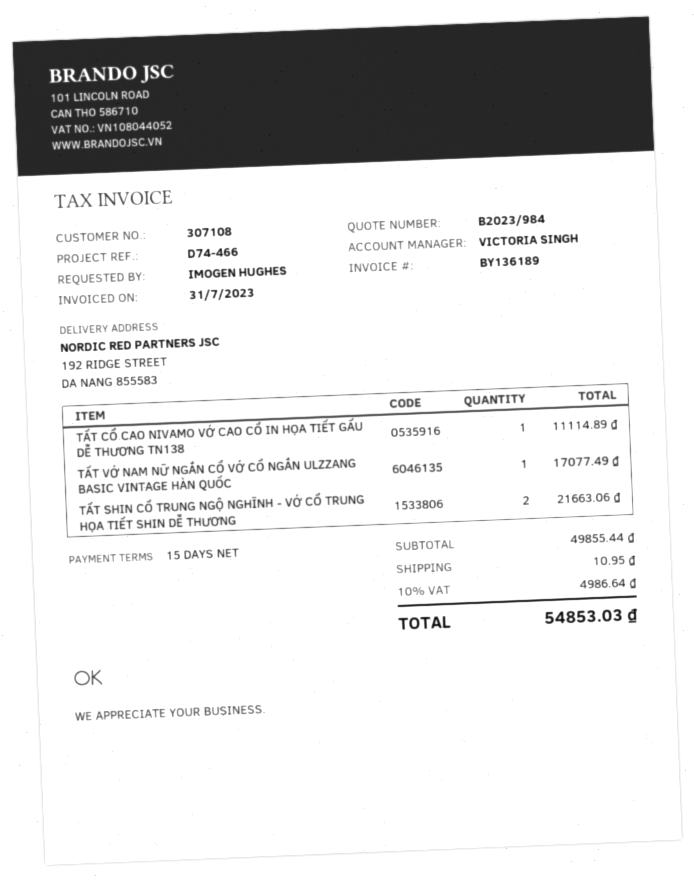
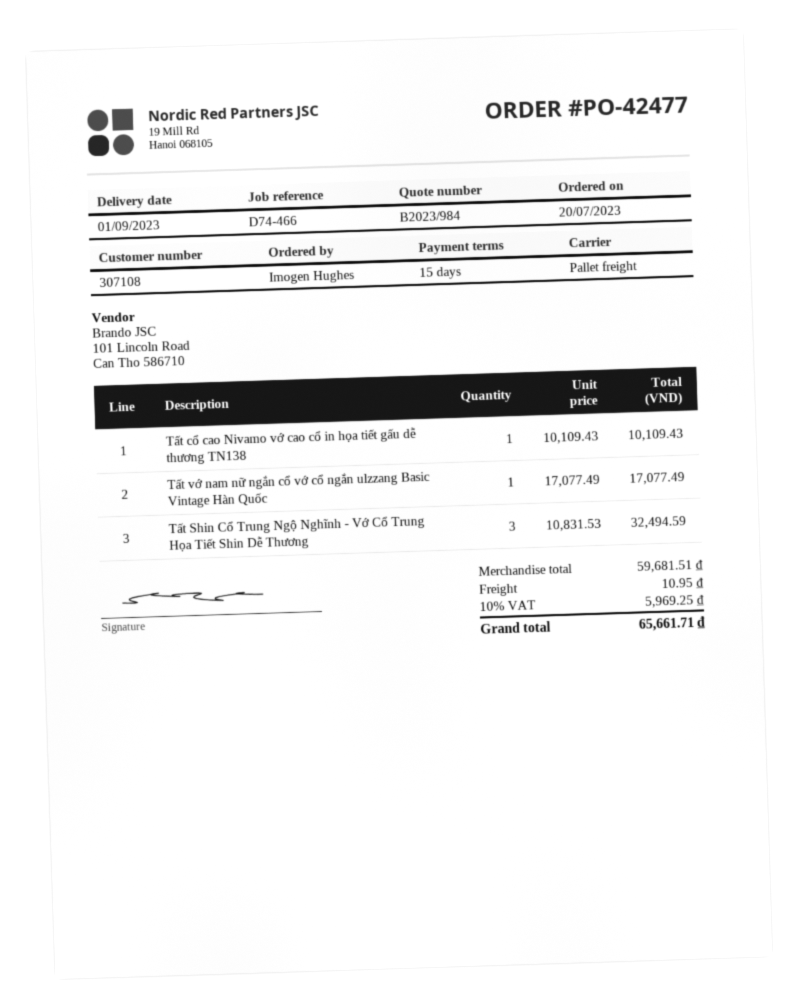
TẤT CỔ CAO NIVAMO VỚ CAO CỔ IN HỌA TIẾT GẤU DỄ THƯƠNG TN138: 1 for 11114.89 -> 1 for 10109.43
TẤT SHIN CỔ TRUNG NGỘ NGHĨNH - VỚ CỔ TRUNG HỌA TIẾT SHIN DỄ THƯƠNG: 2 for 21663.06 -> 3 for 32494.59
subtotal: 49855.44 -> 59681.51
tax: 10% = 4986.64 -> 10% = 5969.25
total: 54853.03 -> 65661.71

